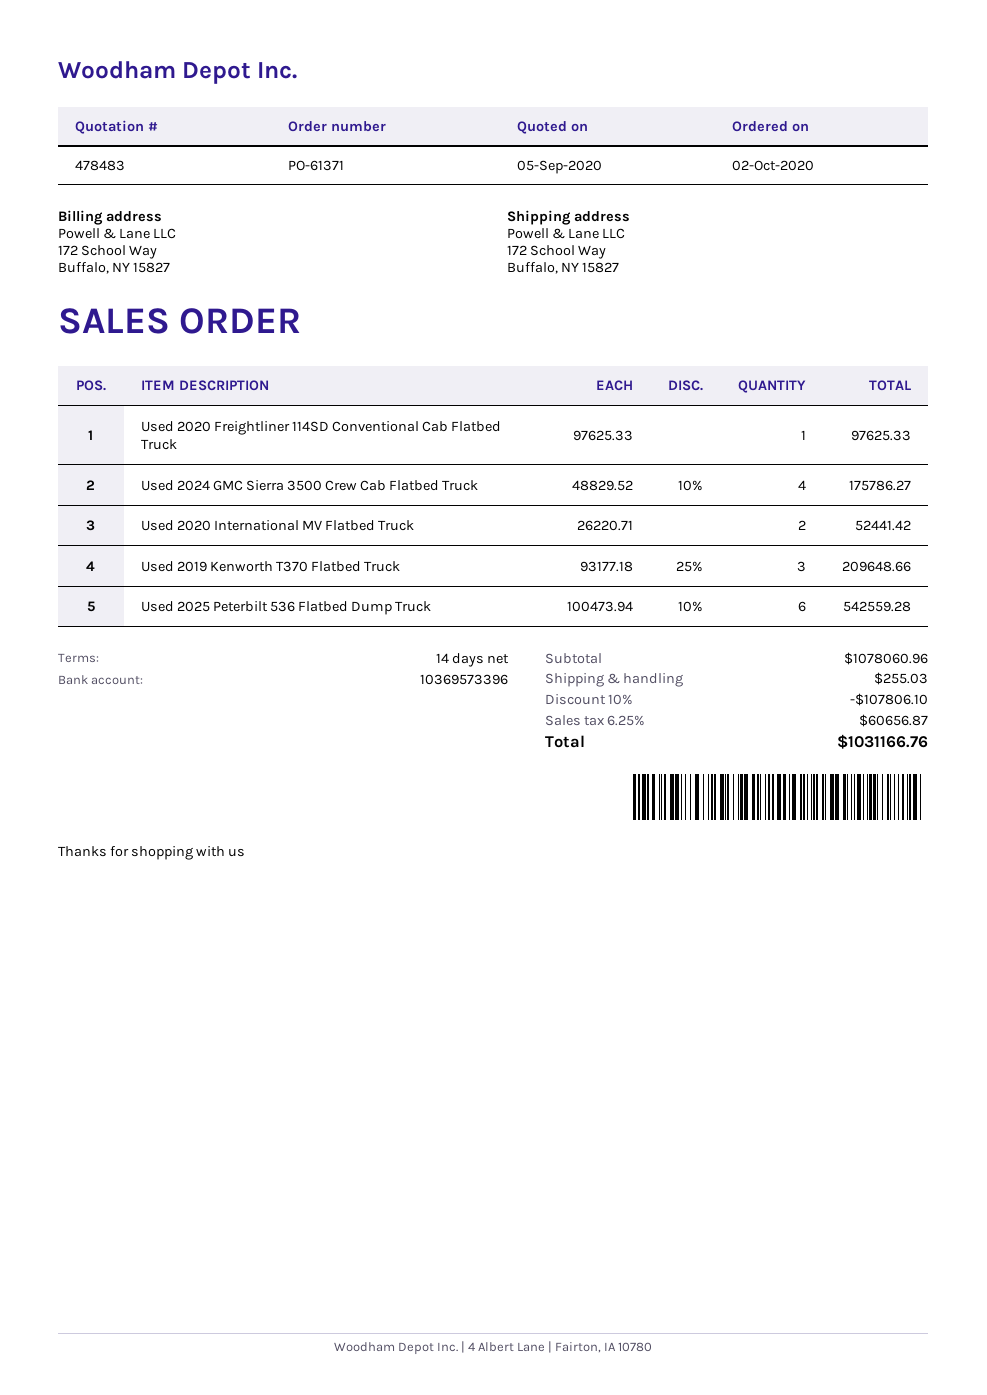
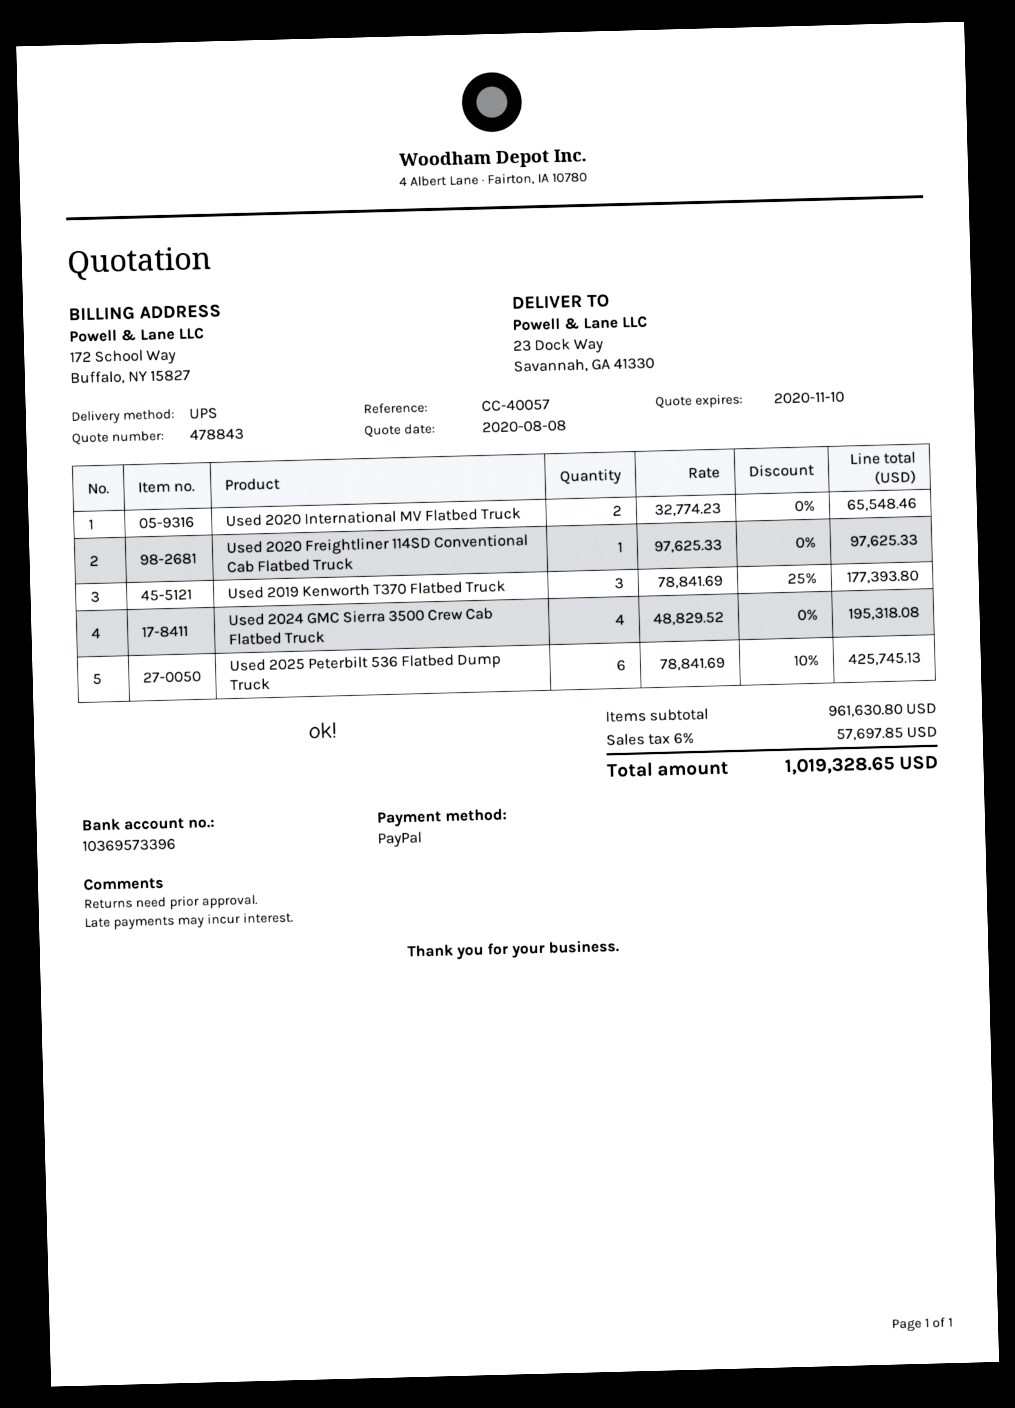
quote number: 478483 -> 478843
quote date: 2020-09-05 -> 2020-08-08
ship to: 172 School Way, Buffalo, NY 15827 -> 23 Dock Way, Savannah, GA 41330
Used 2024 GMC Sierra 3500 Crew Cab Flatbed Truck: 4 x 48829.52 - 10% = 175786.27 -> 4 x 48829.52 = 195318.08
Used 2020 International MV Flatbed Truck: 2 x 26220.71 = 52441.42 -> 2 x 32774.23 = 65548.46
Used 2019 Kenworth T370 Flatbed Truck: 3 x 93177.18 - 25% = 209648.66 -> 3 x 78841.69 - 25% = 177393.80
Used 2025 Peterbilt 536 Flatbed Dump Truck: 6 x 100473.94 - 10% = 542559.28 -> 6 x 78841.69 - 10% = 425745.13
subtotal: 1078060.96 -> 961630.80
discount: 10% = 107806.10 -> none
shipping: 255.03 -> none
tax: 6.25% = 60656.87 -> 6% = 57697.85
total: 1031166.76 -> 1019328.65

